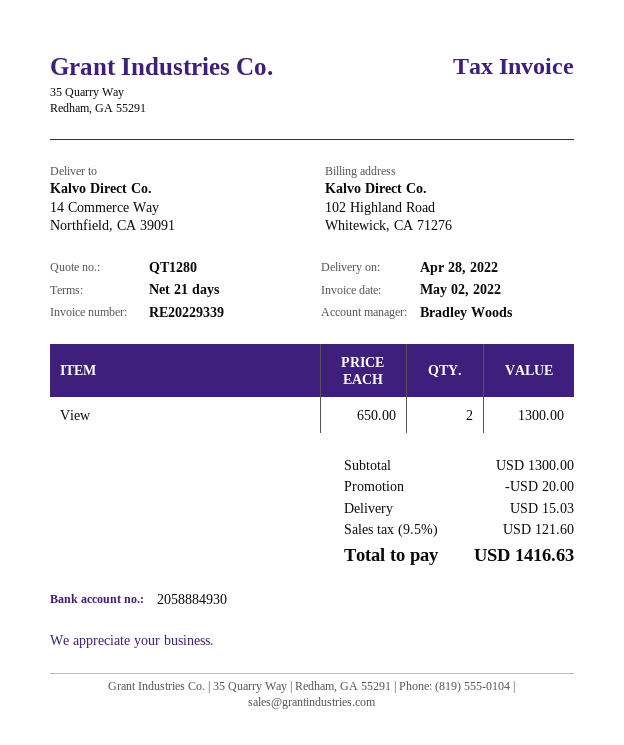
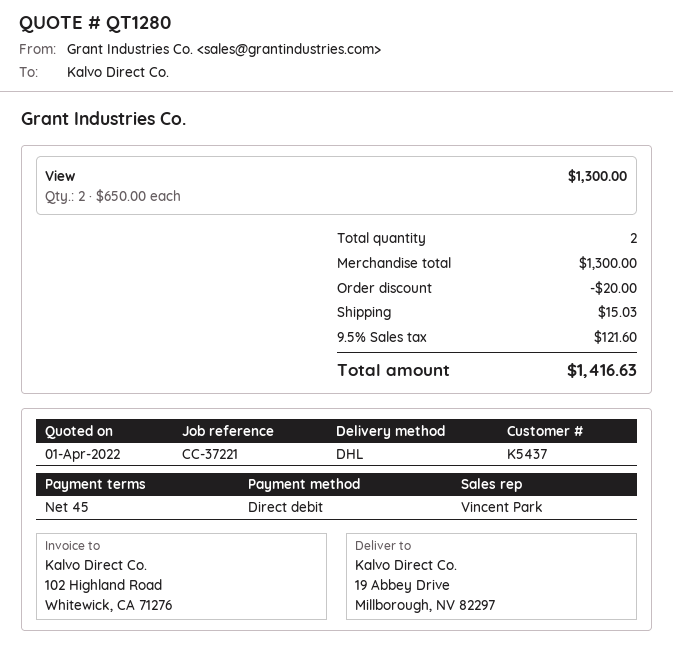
payment terms: 21 days -> 45 days
sales rep: Bradley Woods -> Vincent Park
ship to: 14 Commerce Way, Northfield, CA 39091 -> 19 Abbey Drive, Millborough, NV 82297

